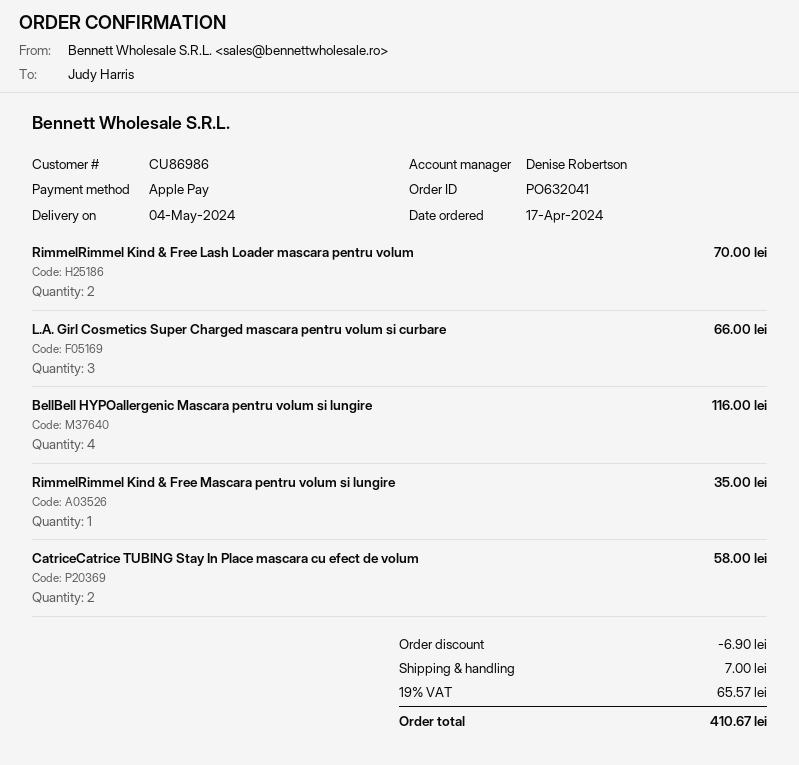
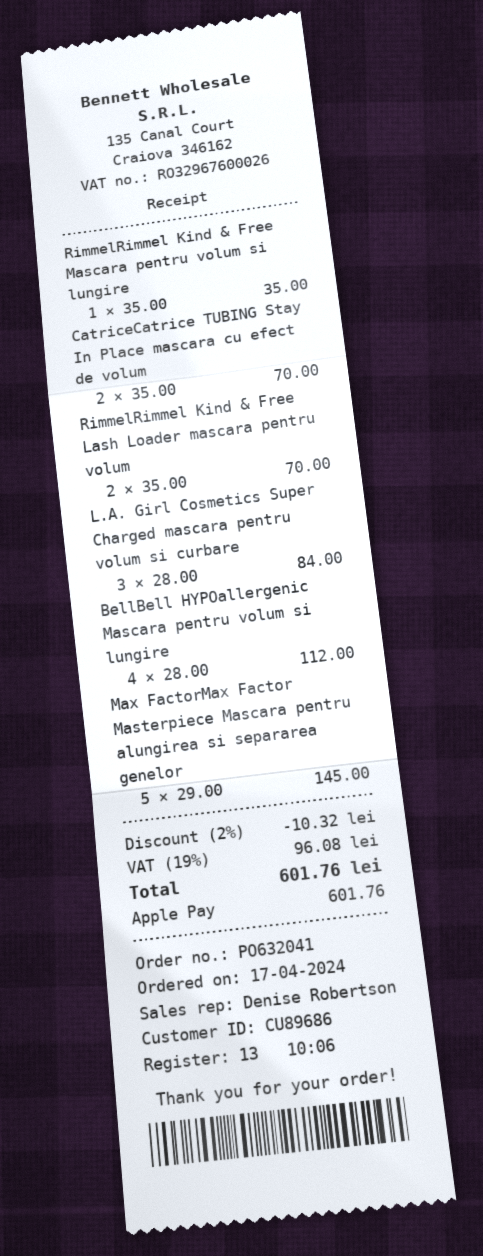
customer number: CU86986 -> CU89686
L.A. Girl Cosmetics Super Charged mascara pentru volum si curbare: 3 for 66.00 -> 3 for 84.00
BellBell HYPOallergenic Mascara pentru volum si lungire: 4 for 116.00 -> 4 for 112.00
CatriceCatrice TUBING Stay In Place mascara cu efect de volum: 2 for 58.00 -> 2 for 70.00
Max FactorMax Factor Masterpiece Mascara pentru alungirea si separarea genelor: none -> 5 for 145.00
discount: 6.90 -> 10.32
shipping: 7.00 -> none
tax: 19% = 65.57 -> 19% = 96.08
total: 410.67 -> 601.76

